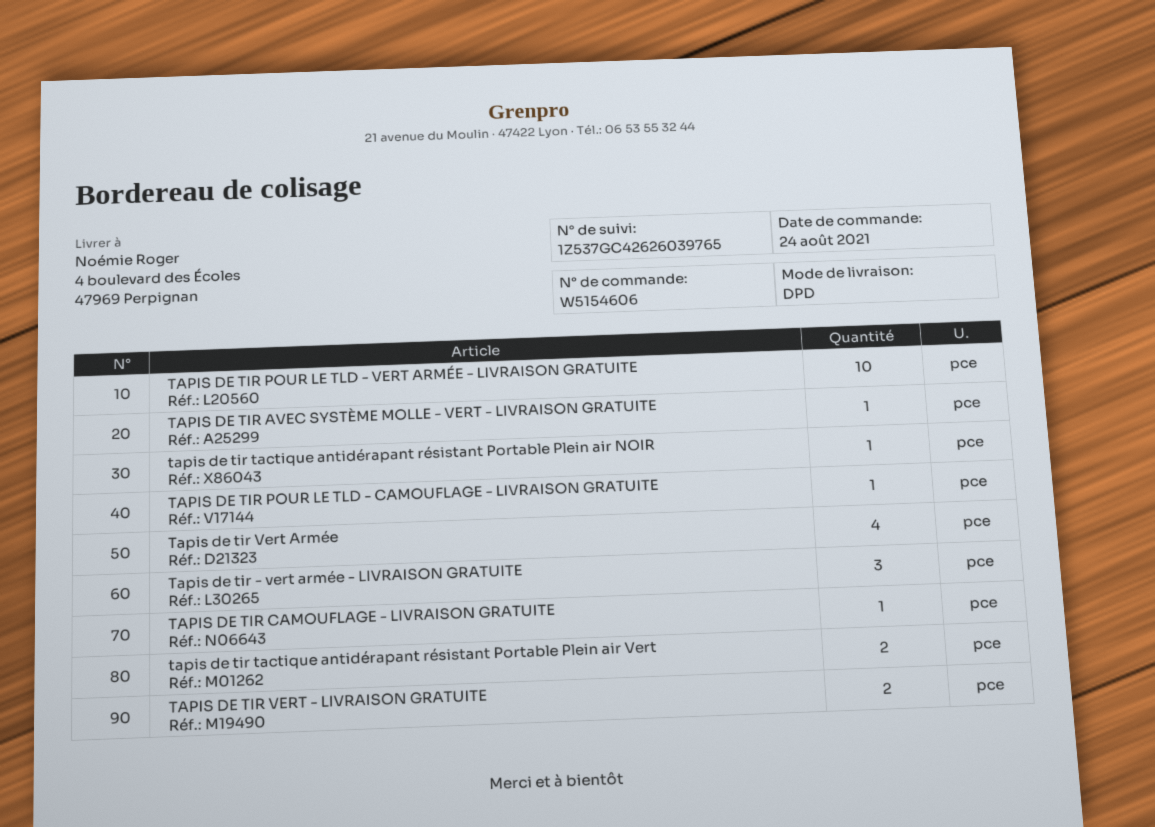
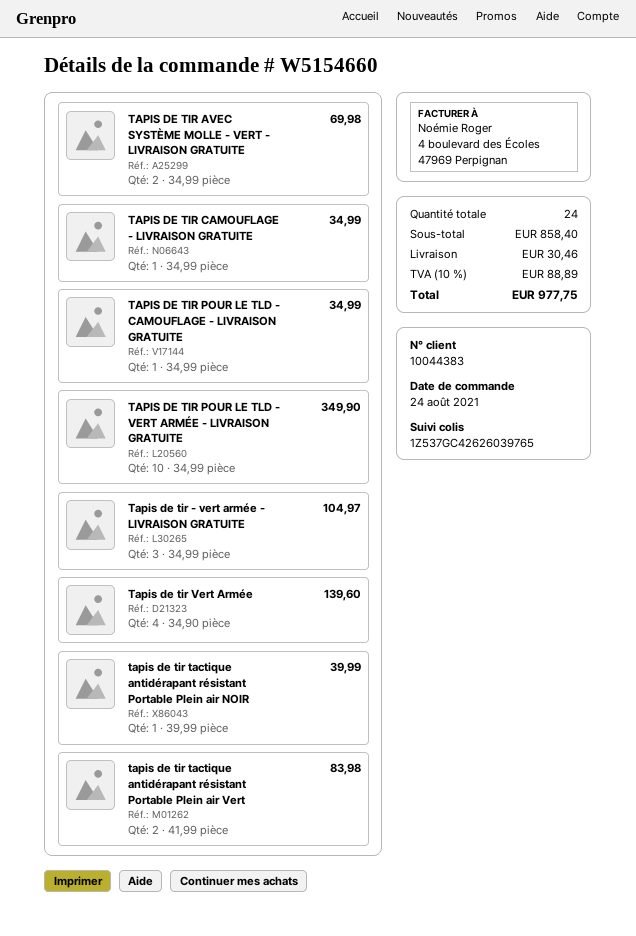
order number: W5154606 -> W5154660
TAPIS DE TIR AVEC SYSTÈME MOLLE - VERT - LIVRAISON GRATUITE: 1 -> 2
TAPIS DE TIR VERT - LIVRAISON GRATUITE: 2 -> none

